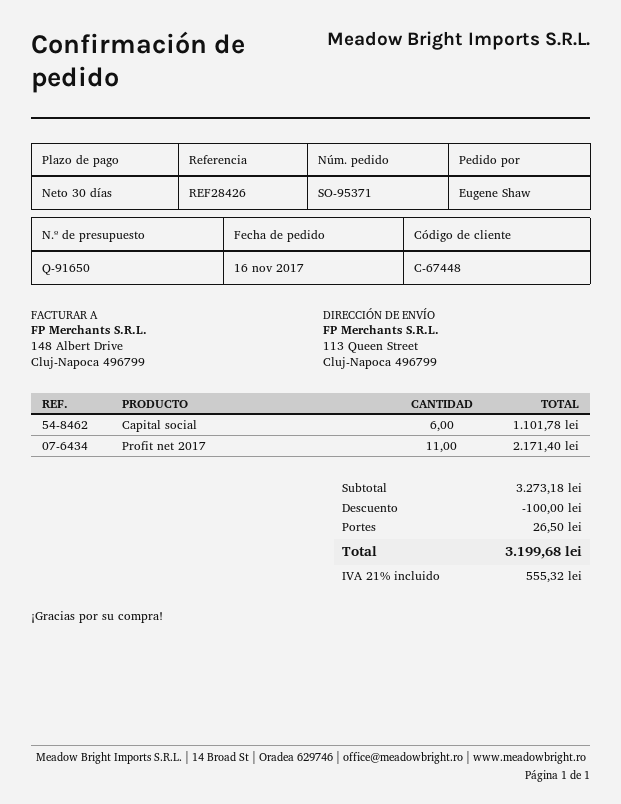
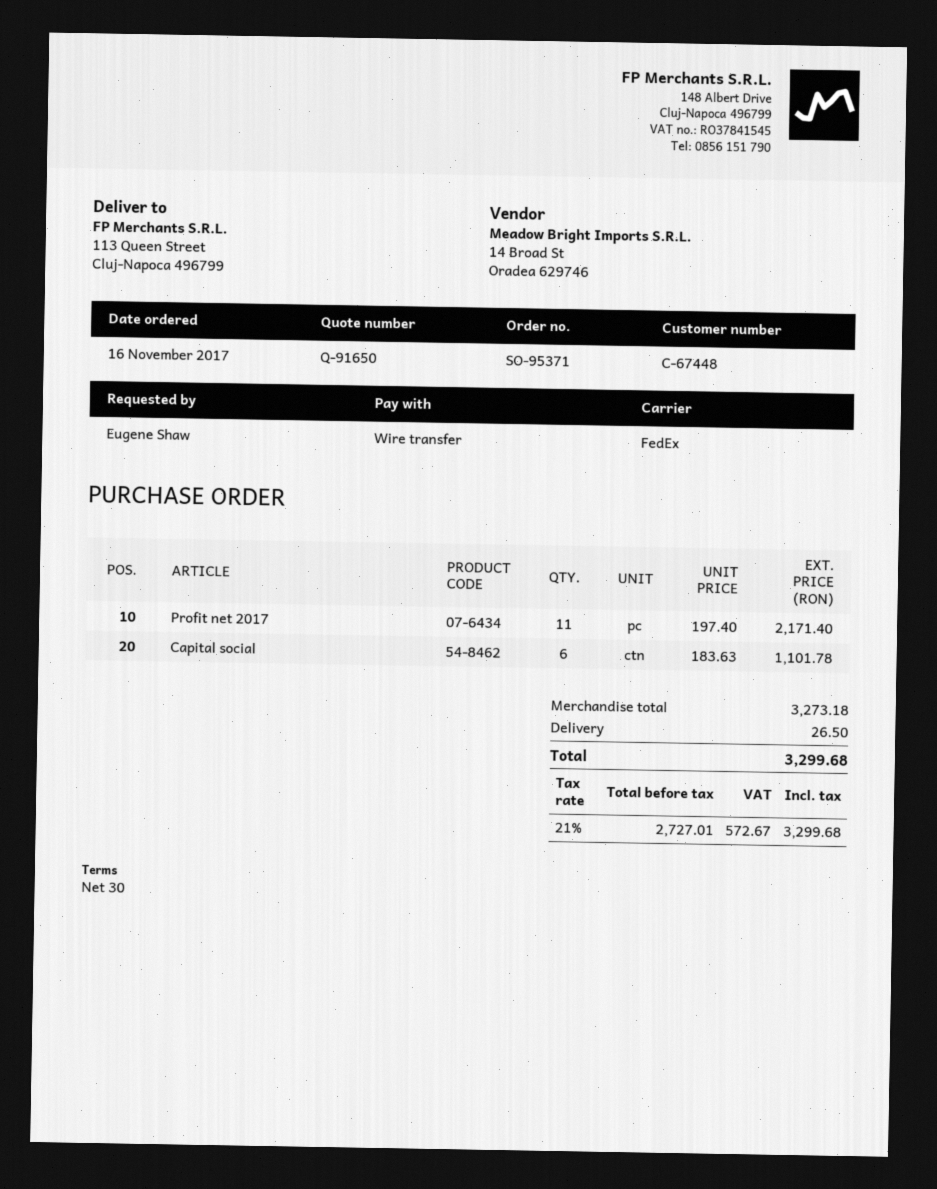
discount: 100.00 -> none
tax: 21% = 555.32 -> 21% = 572.67
total: 3199.68 -> 3299.68

